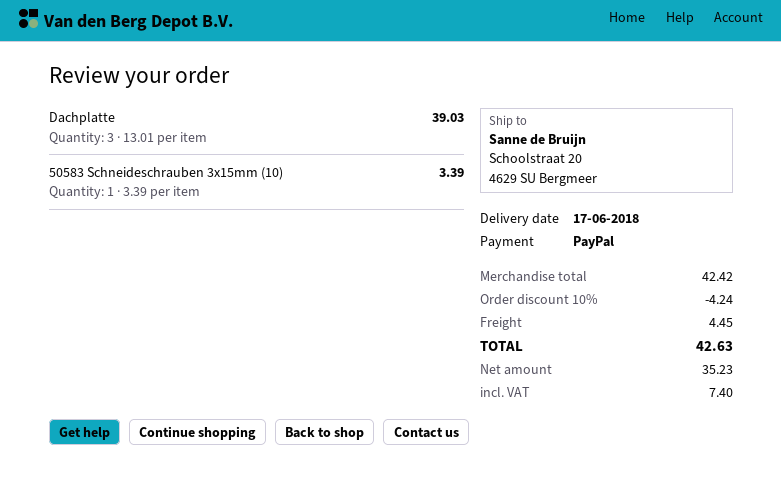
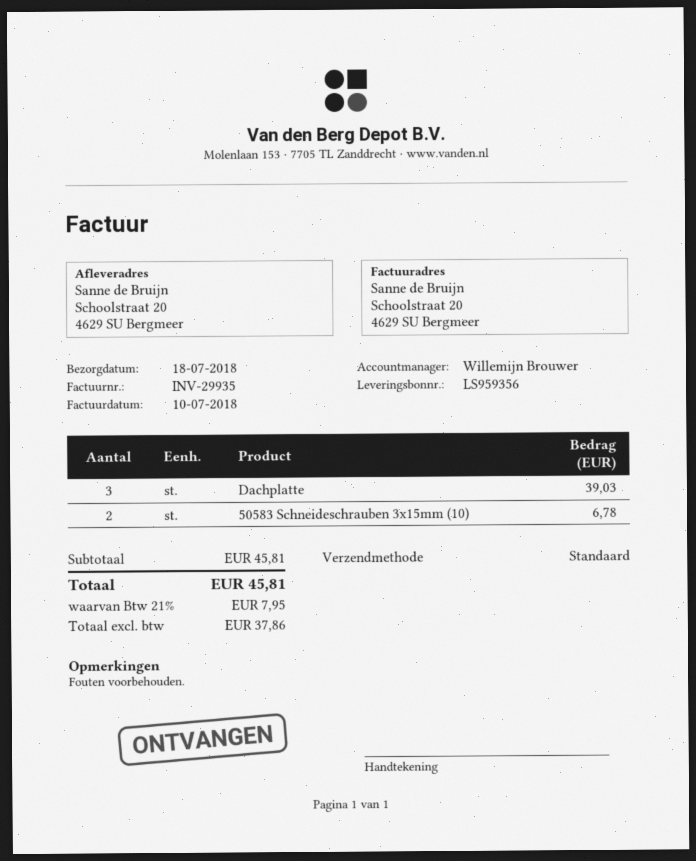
delivery date: 2018-06-17 -> 2018-07-18
50583 Schneideschrauben 3x15mm (10): 1 for 3.39 -> 2 for 6.78
subtotal: 42.42 -> 45.81
discount: 10% = 4.24 -> none
shipping: 4.45 -> none
net: 35.23 -> 37.86
tax: 7.40 -> 7.95
total: 42.63 -> 45.81

